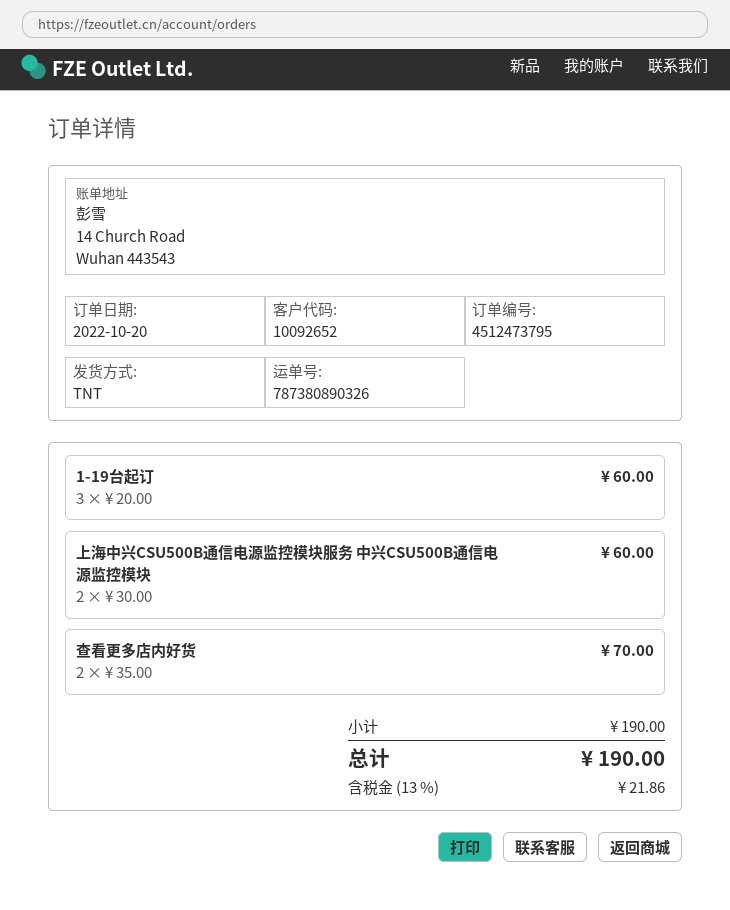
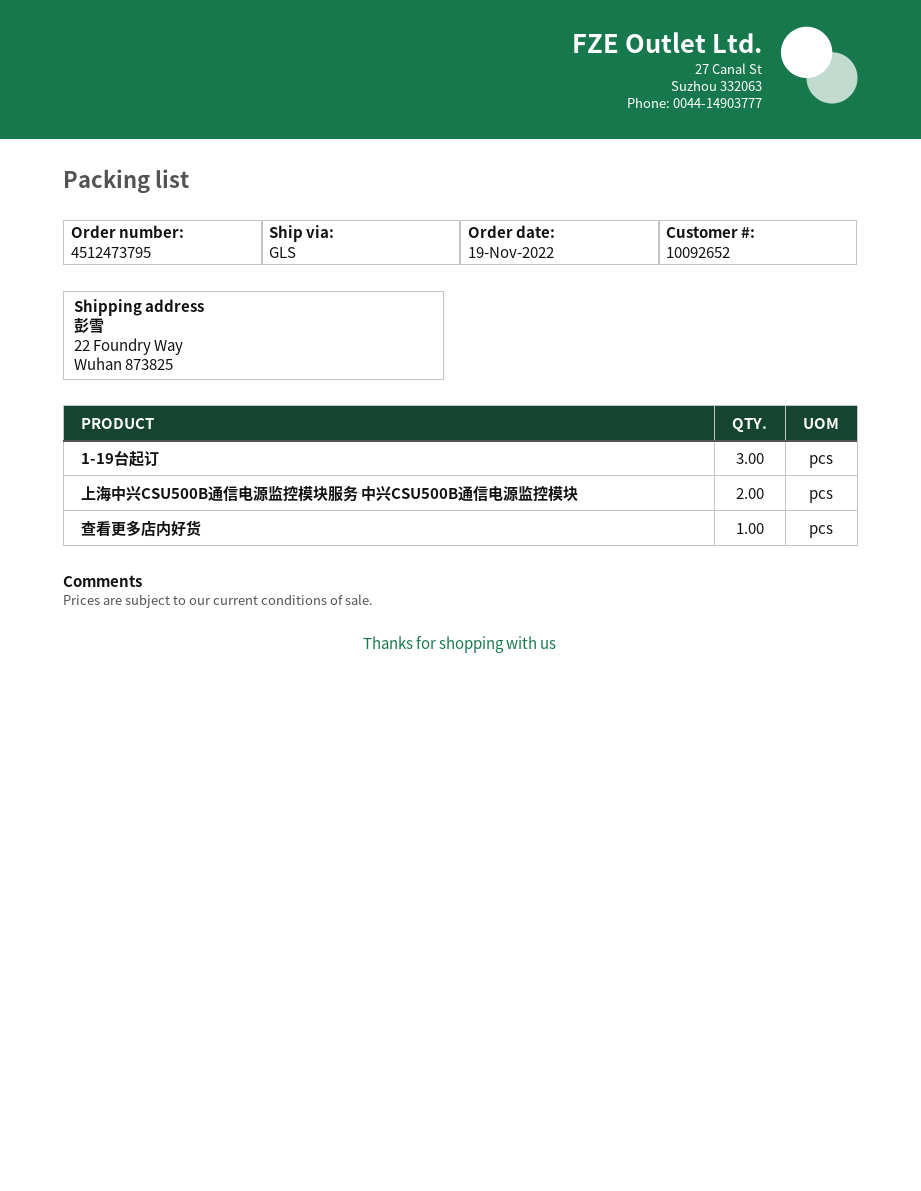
order date: 2022-10-20 -> 2022-11-19
shipping method: TNT -> GLS
查看更多店内好货: 2 -> 1

